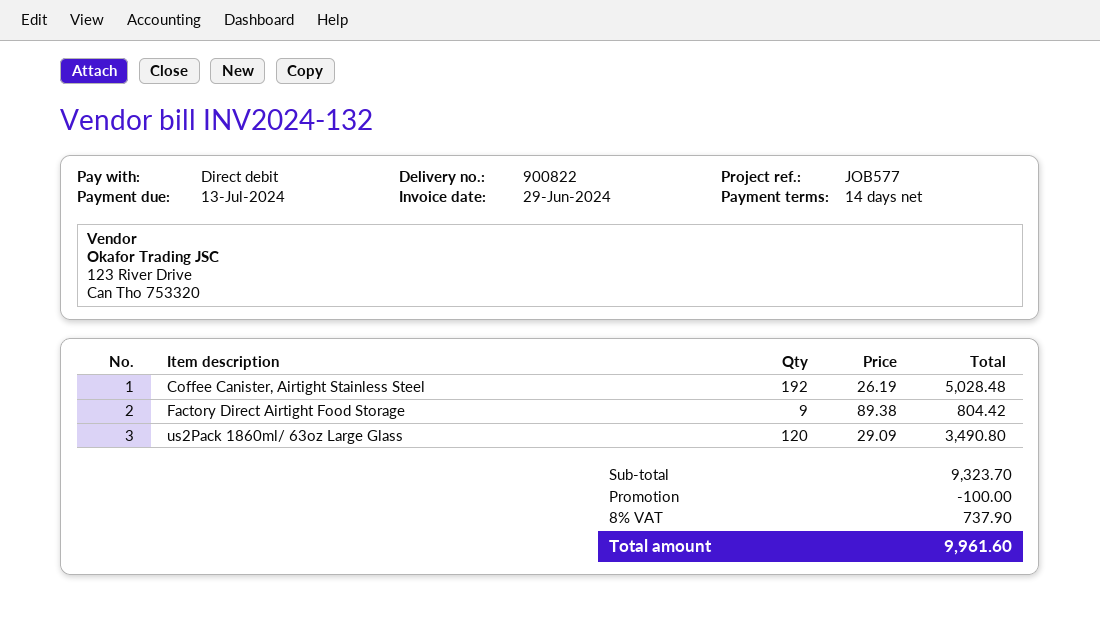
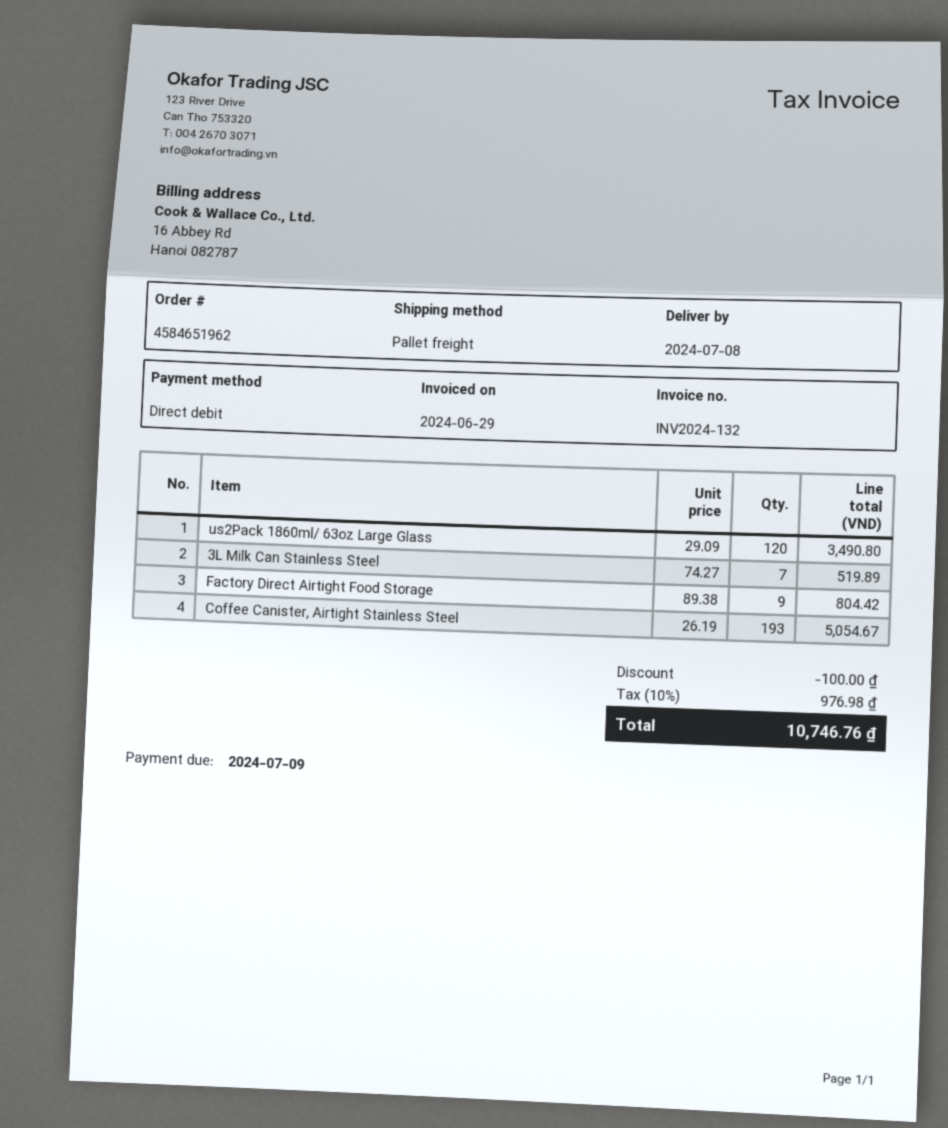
due date: 2024-07-13 -> 2024-07-09
Coffee Canister, Airtight Stainless Steel: 192 x 26.19 = 5028.48 -> 193 x 26.19 = 5054.67
3L Milk Can Stainless Steel: none -> 7 x 74.27 = 519.89
tax: 8% = 737.90 -> 10% = 976.98
total: 9961.60 -> 10746.76

